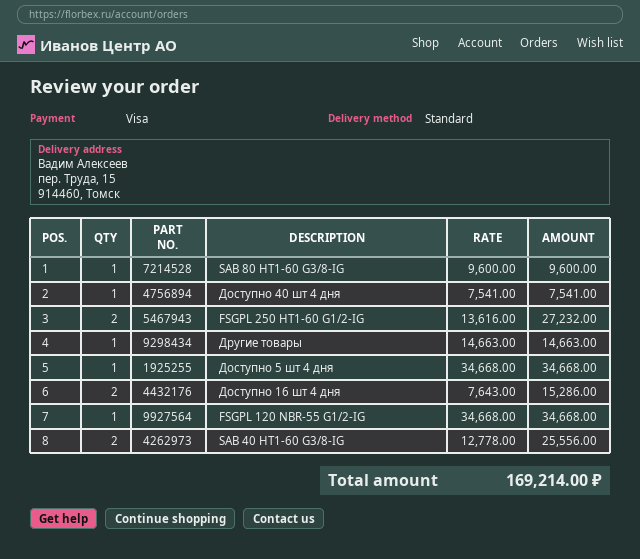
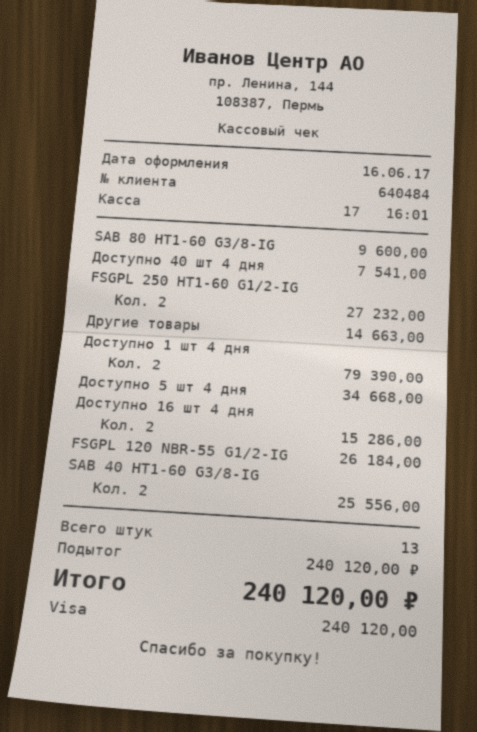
FSGPL 120 NBR-55 G1/2-IG: 1 for 34668.00 -> 1 for 26184.00
Доступно 1 шт 4 дня: none -> 2 for 79390.00
total: 169214.00 -> 240120.00

